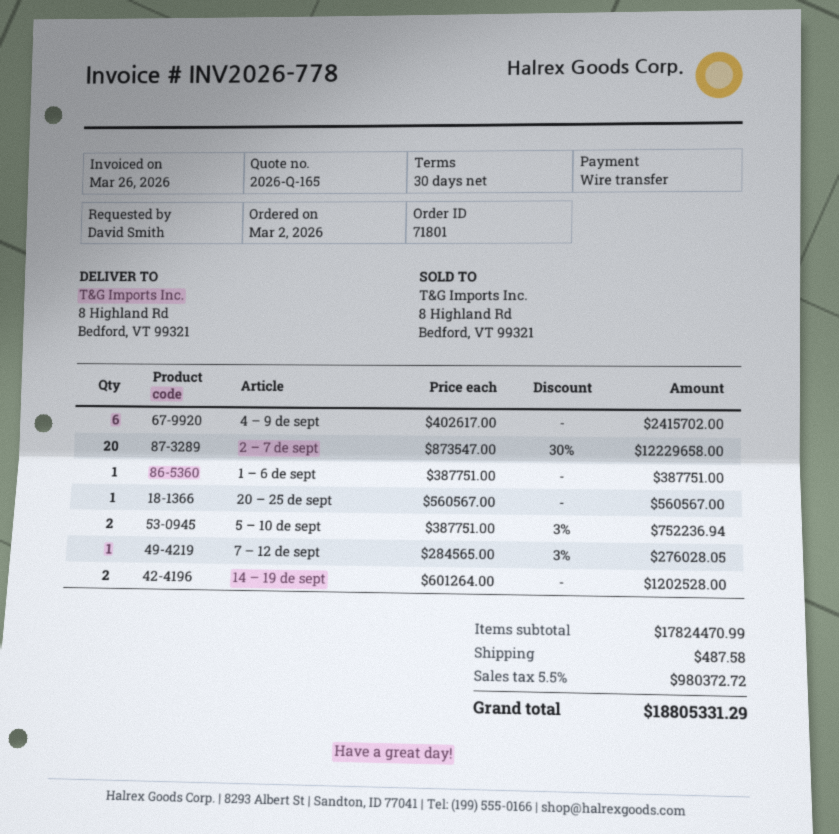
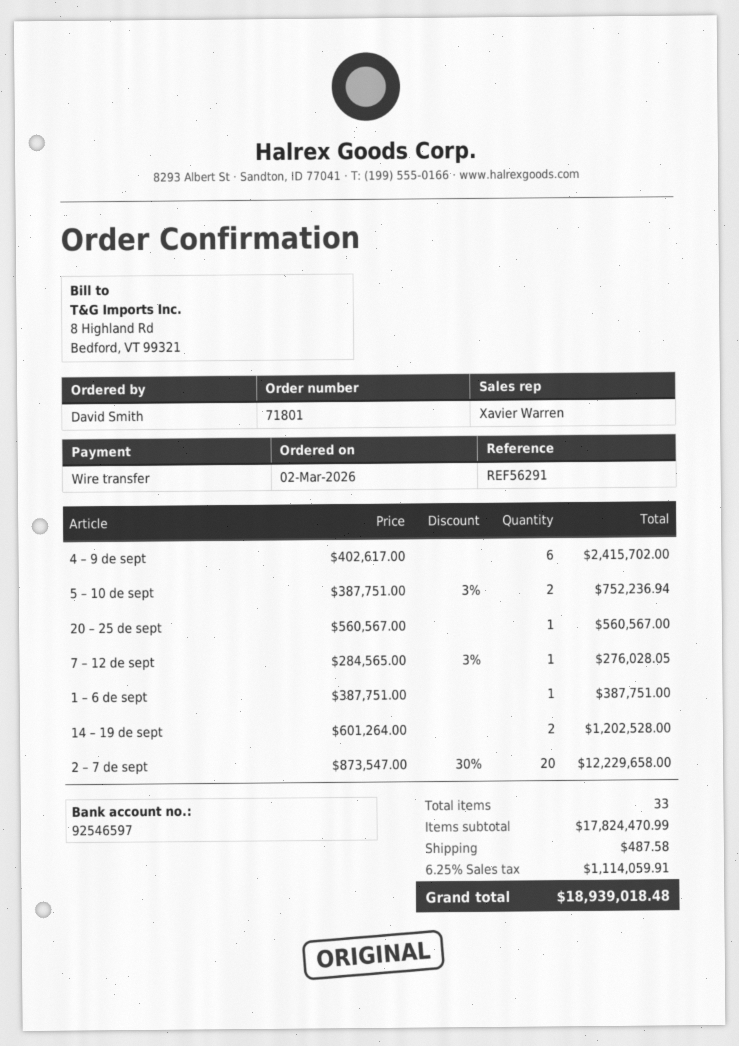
tax: 5.5% = 980372.72 -> 6.25% = 1114059.91
total: 18805331.29 -> 18939018.48

